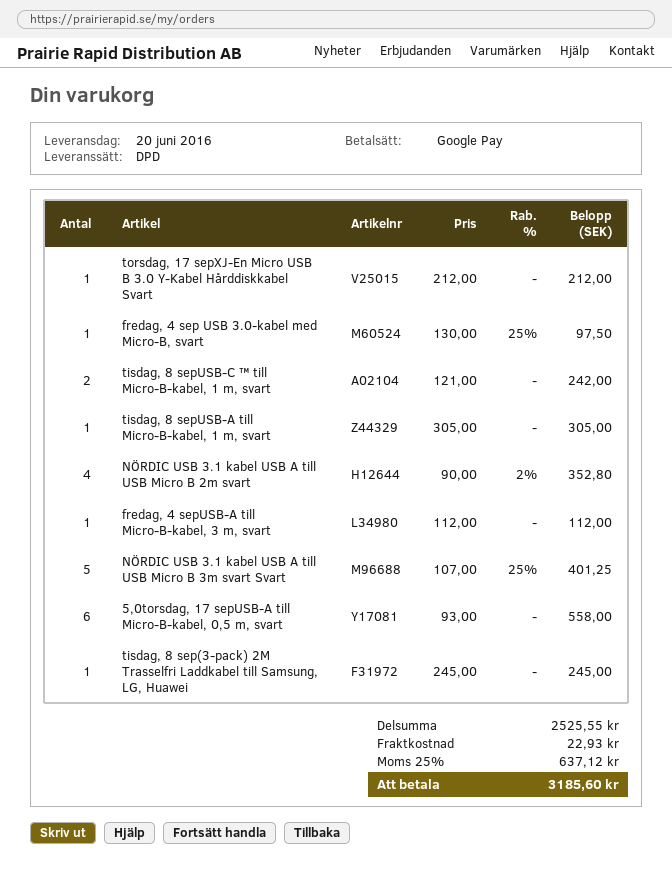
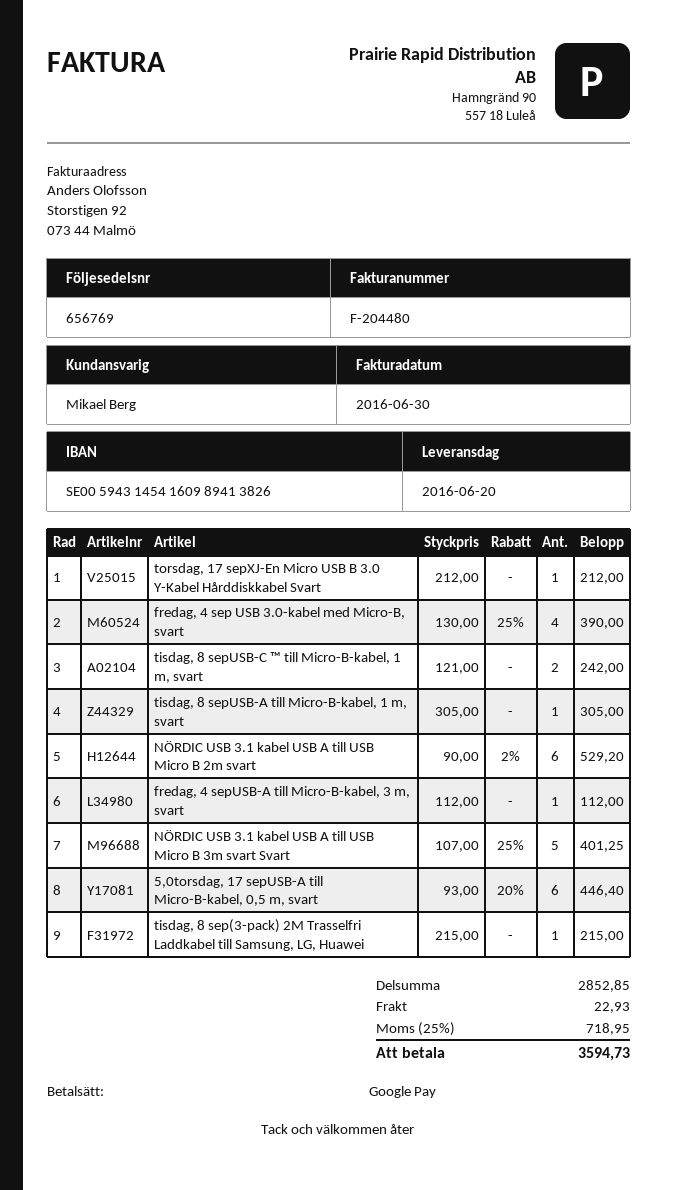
fredag, 4 sep USB 3.0-kabel med Micro-B, svart: 1 x 130.00 - 25% = 97.50 -> 4 x 130.00 - 25% = 390.00
NÖRDIC USB 3.1 kabel USB A till USB Micro B 2m svart: 4 x 90.00 - 2% = 352.80 -> 6 x 90.00 - 2% = 529.20
5,0torsdag, 17 sepUSB-A till Micro-B-kabel, 0,5 m, svart: 6 x 93.00 = 558.00 -> 6 x 93.00 - 20% = 446.40
tisdag, 8 sep(3-pack) 2M Trasselfri Laddkabel till Samsung, LG, Huawei: 1 x 245.00 = 245.00 -> 1 x 215.00 = 215.00
subtotal: 2525.55 -> 2852.85
tax: 25% = 637.12 -> 25% = 718.95
total: 3185.60 -> 3594.73

